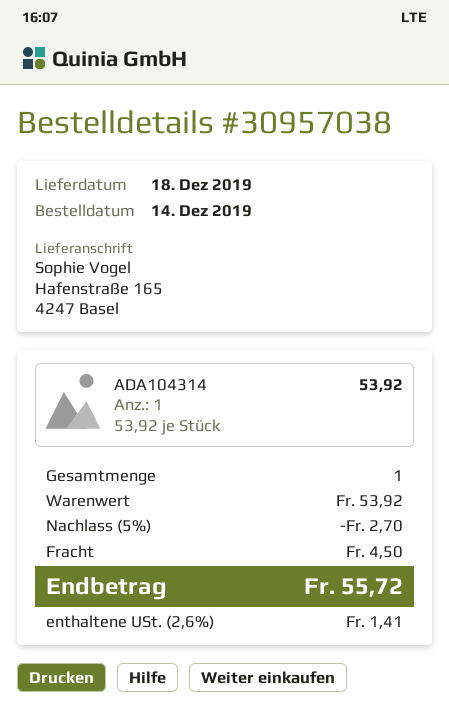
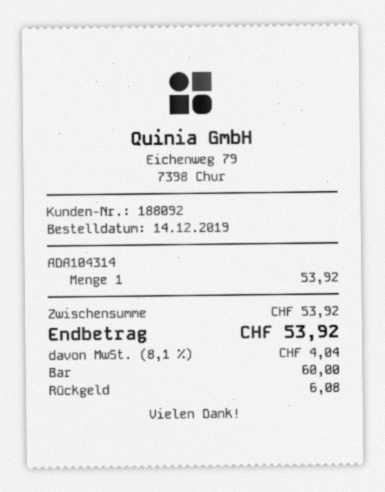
discount: 5% = 2.70 -> none
shipping: 4.50 -> none
tax: 2.6% = 1.41 -> 8.1% = 4.04
total: 55.72 -> 53.92

